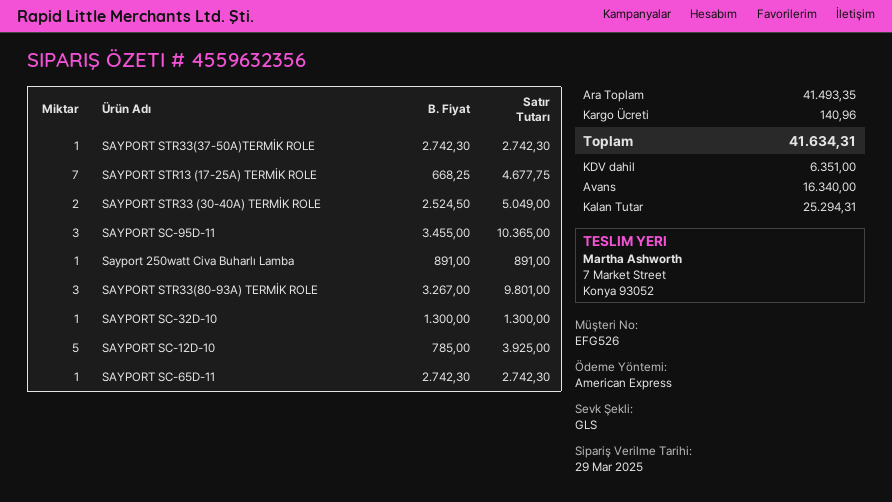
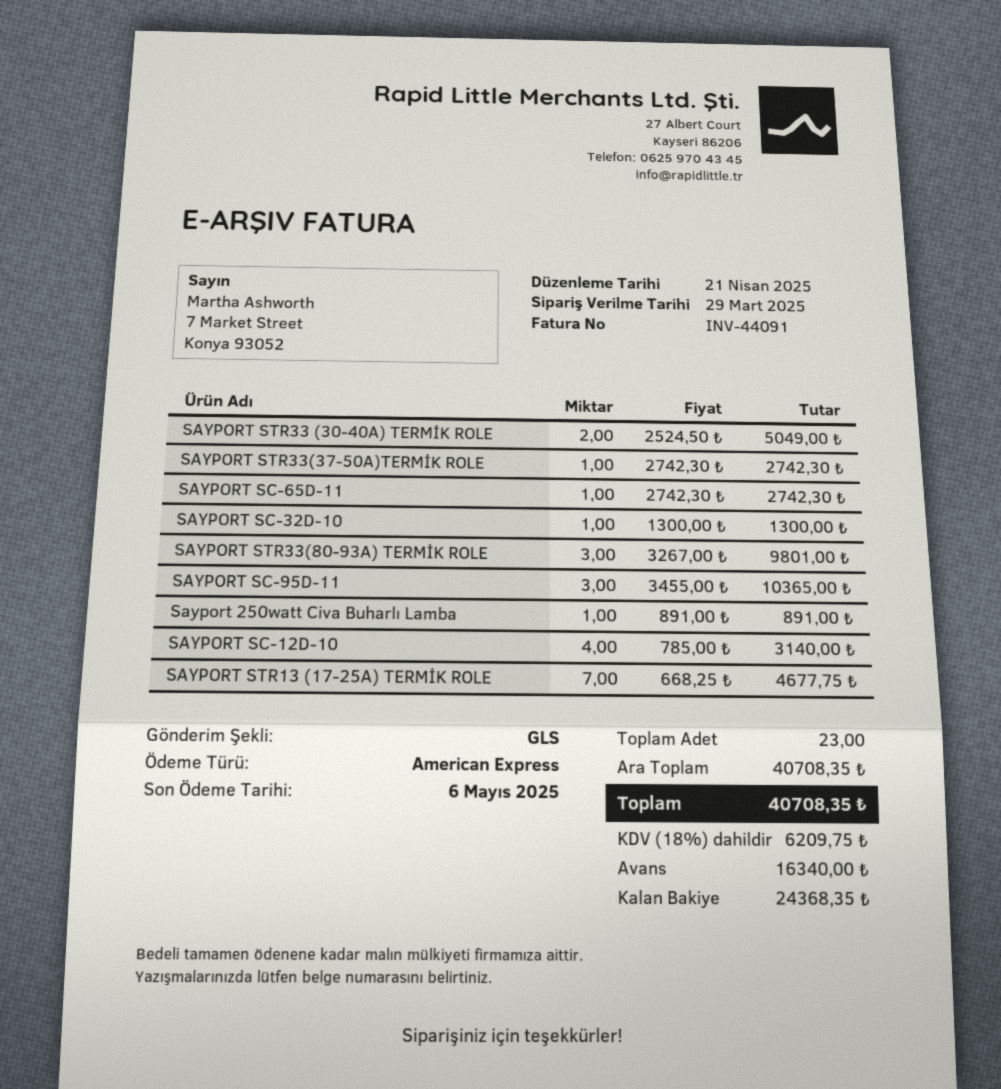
SAYPORT SC-12D-10: 5 x 785.00 = 3925.00 -> 4 x 785.00 = 3140.00
subtotal: 41493.35 -> 40708.35
shipping: 140.96 -> none
tax: 6351.00 -> 6209.75
total: 41634.31 -> 40708.35
balance: 25294.31 -> 24368.35

